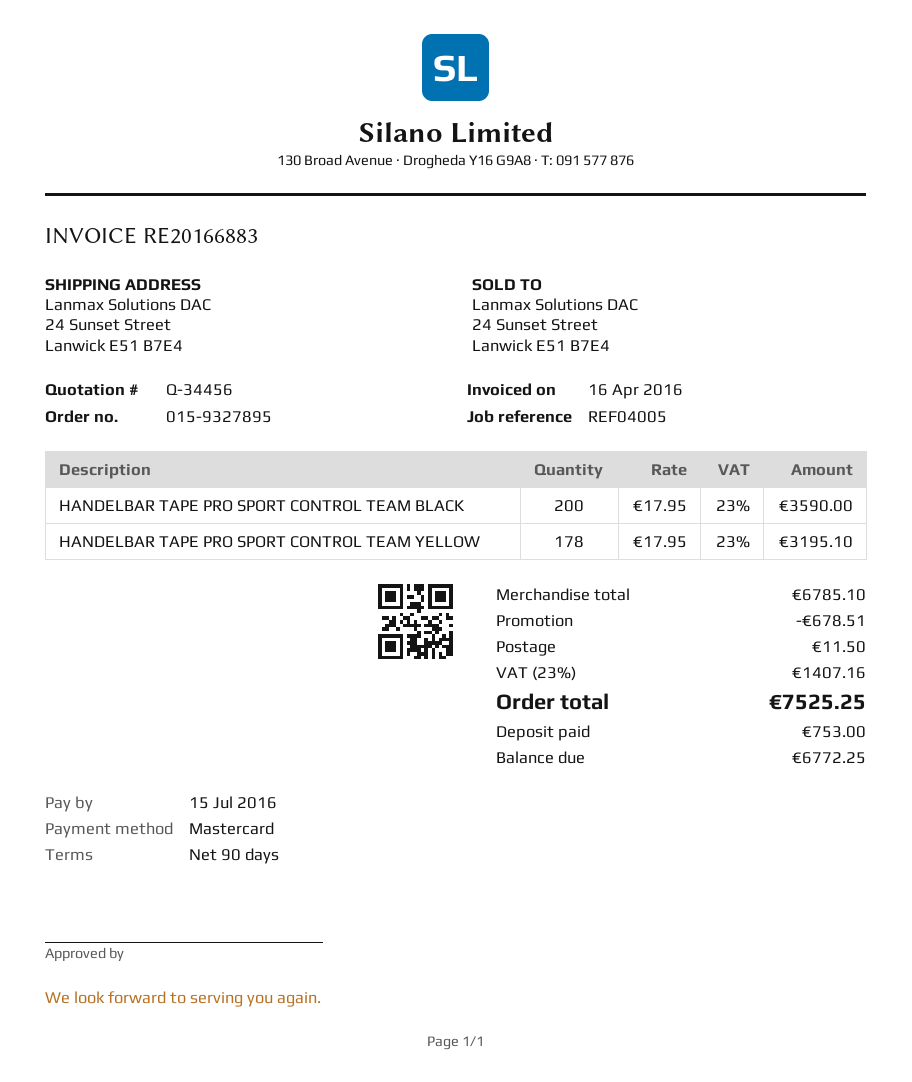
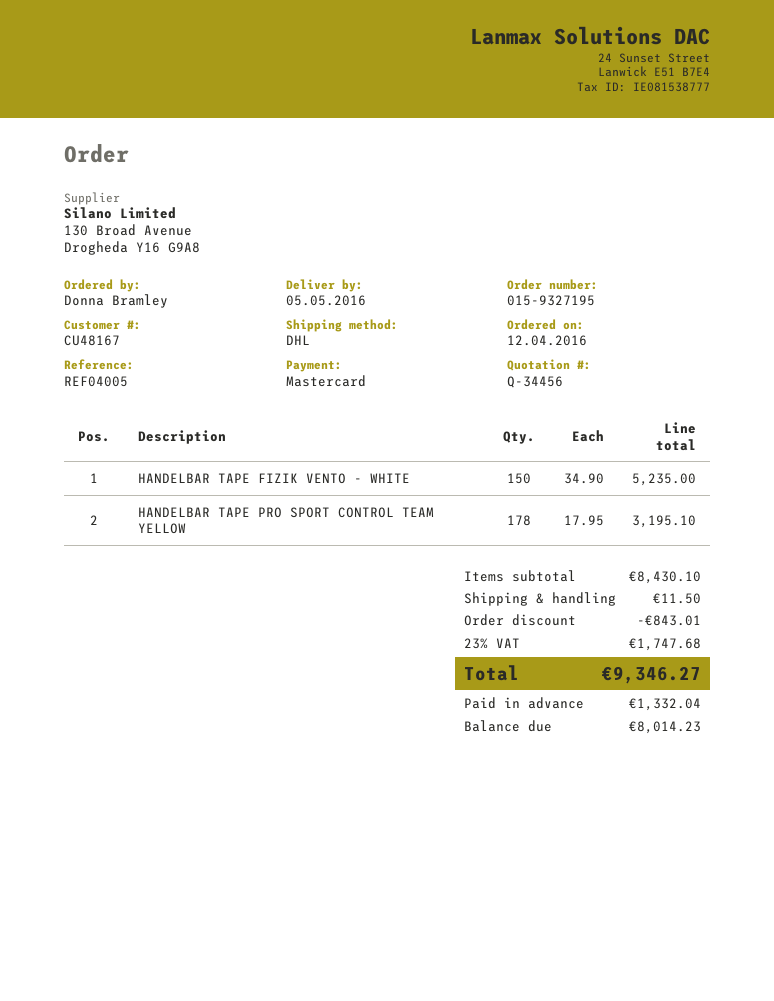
order number: 015-9327895 -> 015-9327195
HANDELBAR TAPE PRO SPORT CONTROL TEAM BLACK: 200 x 17.95 = 3590.00 -> none
HANDELBAR TAPE FIZIK VENTO - WHITE: none -> 150 x 34.90 = 5235.00
subtotal: 6785.10 -> 8430.10
discount: 678.51 -> 843.01
tax: 23% = 1407.16 -> 23% = 1747.68
total: 7525.25 -> 9346.27
deposit: 753.00 -> 1332.04
balance: 6772.25 -> 8014.23

